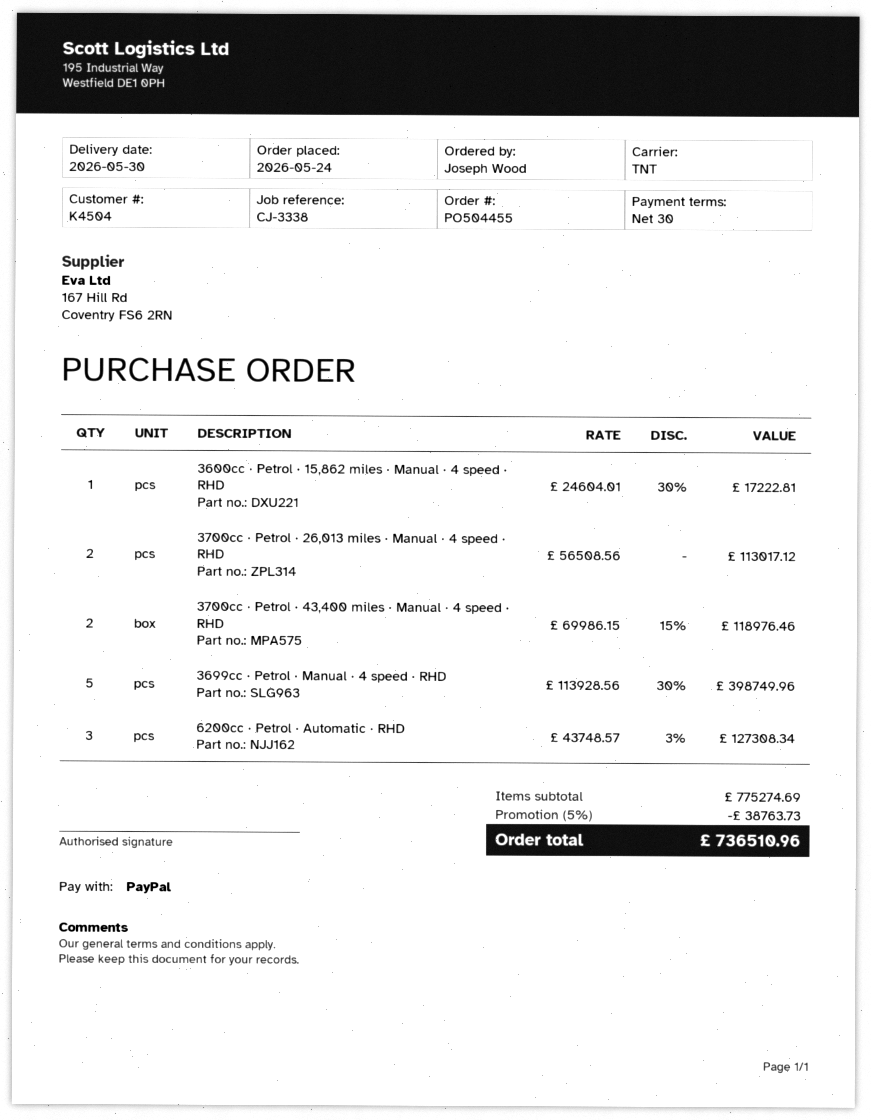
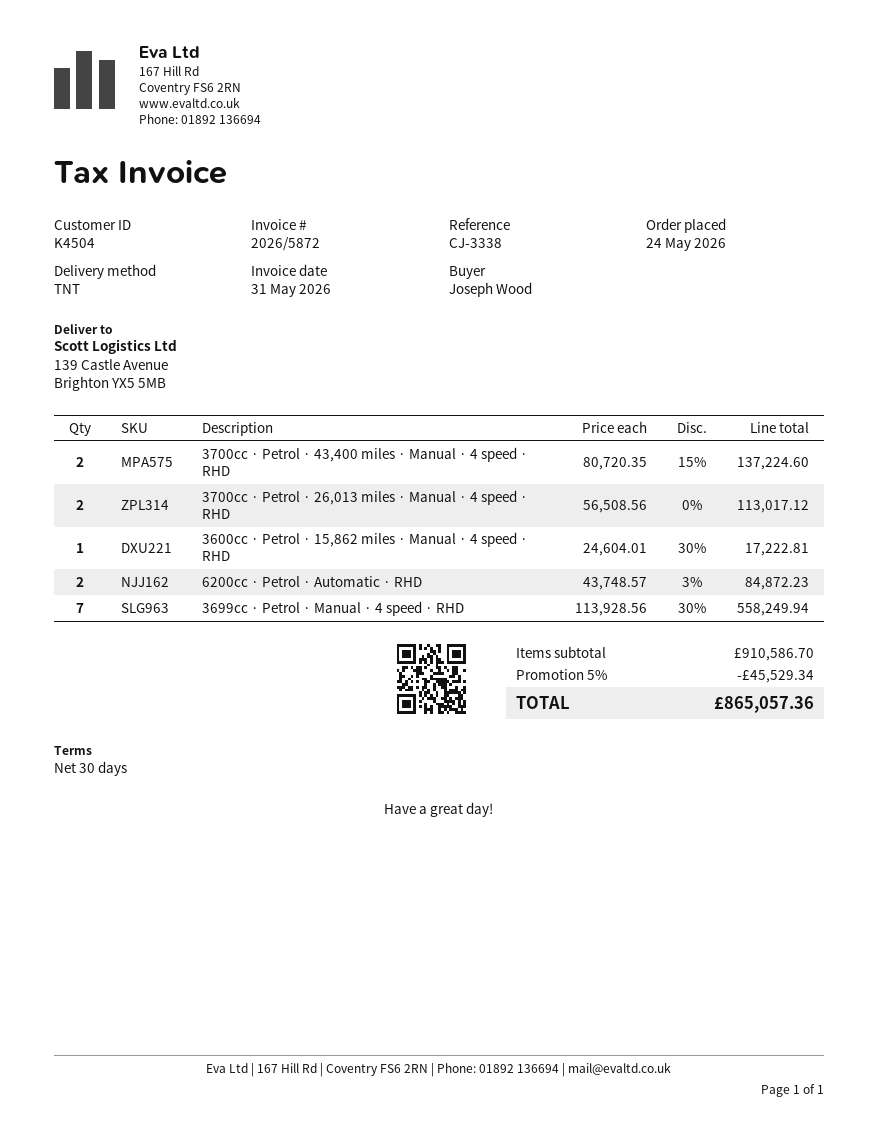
3700cc · Petrol · 43,400 miles · Manual · 4 speed · RHD: 2 x 69986.15 - 15% = 118976.46 -> 2 x 80720.35 - 15% = 137224.60
3699cc · Petrol · Manual · 4 speed · RHD: 5 x 113928.56 - 30% = 398749.96 -> 7 x 113928.56 - 30% = 558249.94
6200cc · Petrol · Automatic · RHD: 3 x 43748.57 - 3% = 127308.34 -> 2 x 43748.57 - 3% = 84872.23
subtotal: 775274.69 -> 910586.70
discount: 5% = 38763.73 -> 5% = 45529.34
total: 736510.96 -> 865057.36

